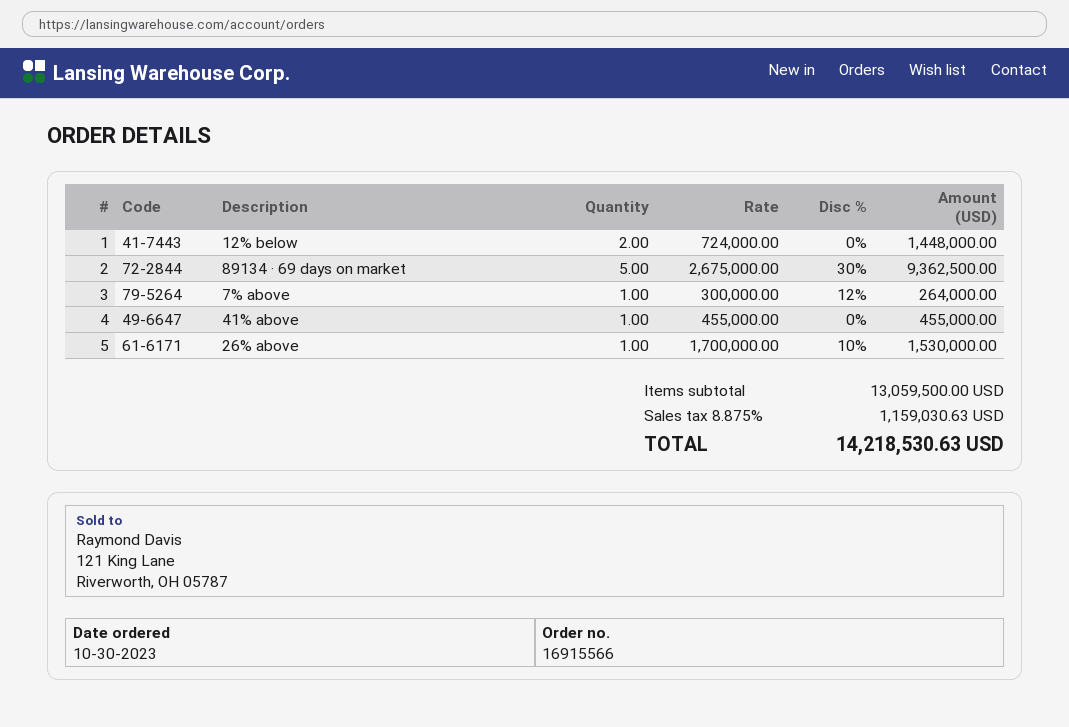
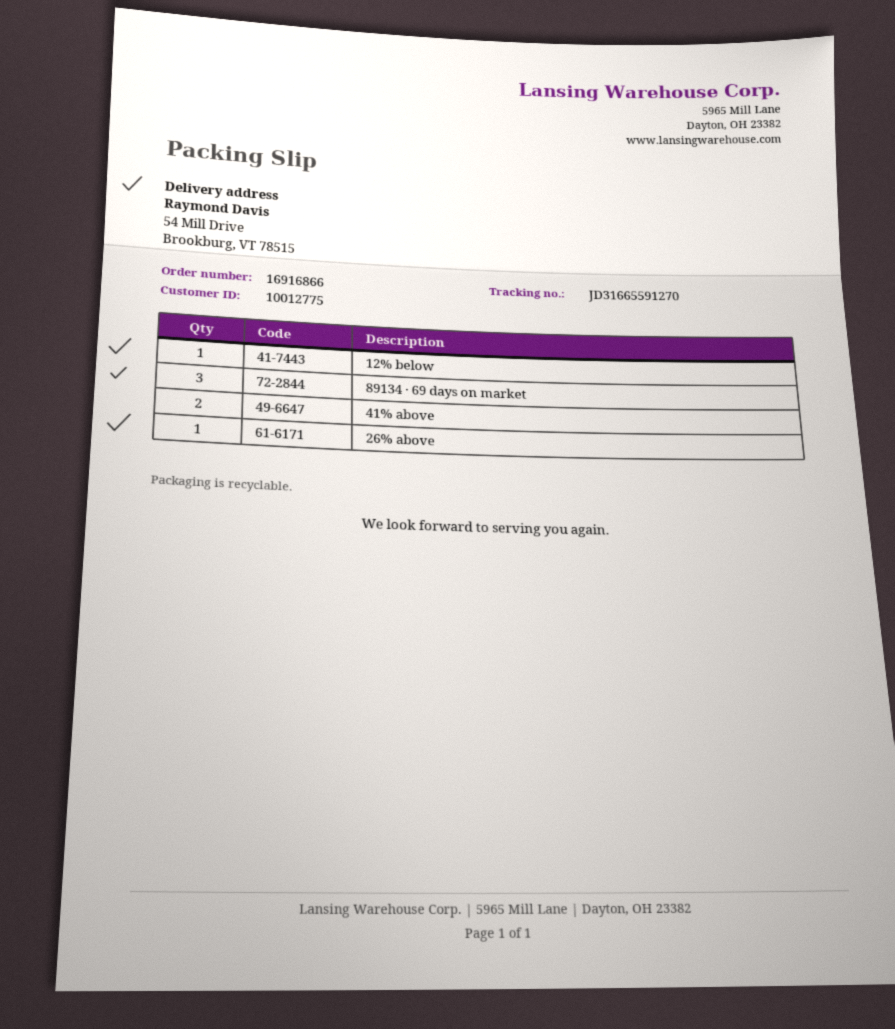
order number: 16915566 -> 16916866
12% below: 2 -> 1
89134 · 69 days on market: 5 -> 3
7% above: 1 -> none
41% above: 1 -> 2

